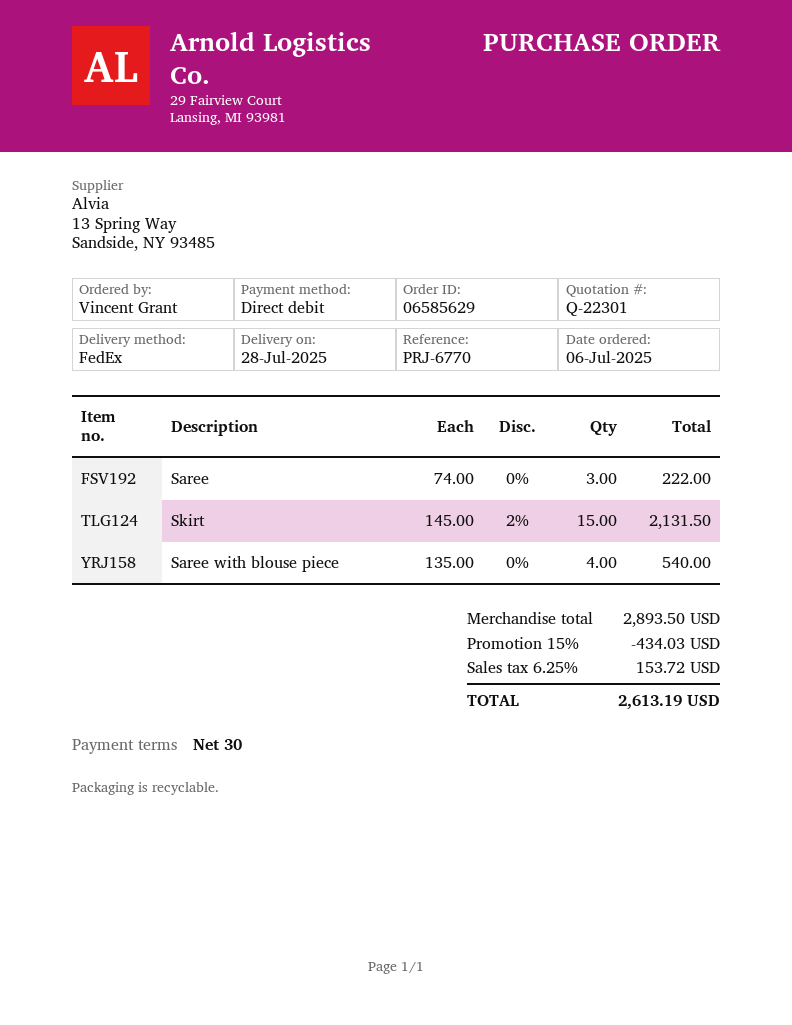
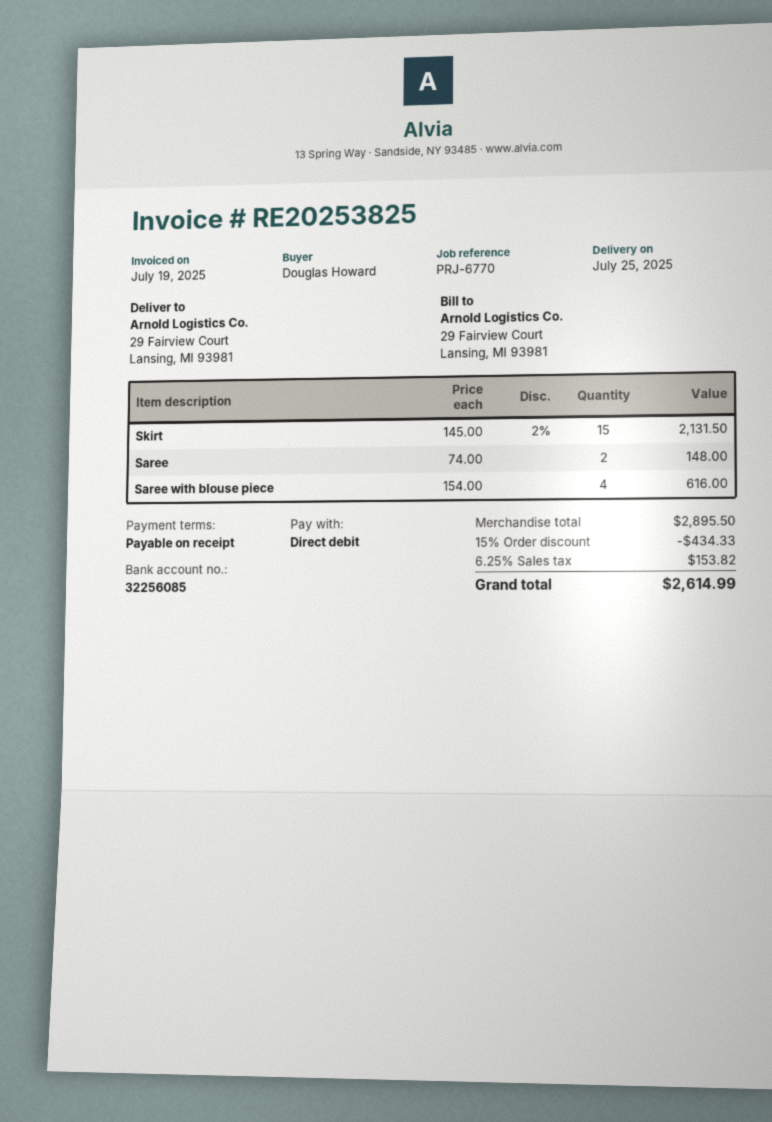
delivery date: 2025-07-28 -> 2025-07-25
payment terms: 30 days -> on receipt
ordered by: Vincent Grant -> Douglas Howard
Saree: 3 x 74.00 = 222.00 -> 2 x 74.00 = 148.00
Saree with blouse piece: 4 x 135.00 = 540.00 -> 4 x 154.00 = 616.00
subtotal: 2893.50 -> 2895.50
discount: 15% = 434.03 -> 15% = 434.33
tax: 6.25% = 153.72 -> 6.25% = 153.82
total: 2613.19 -> 2614.99

